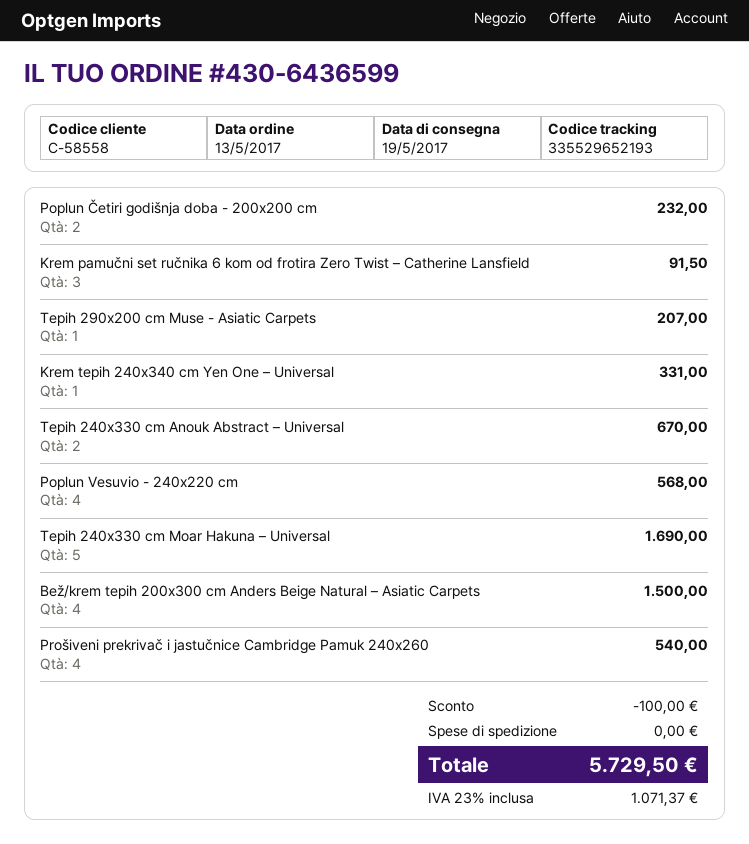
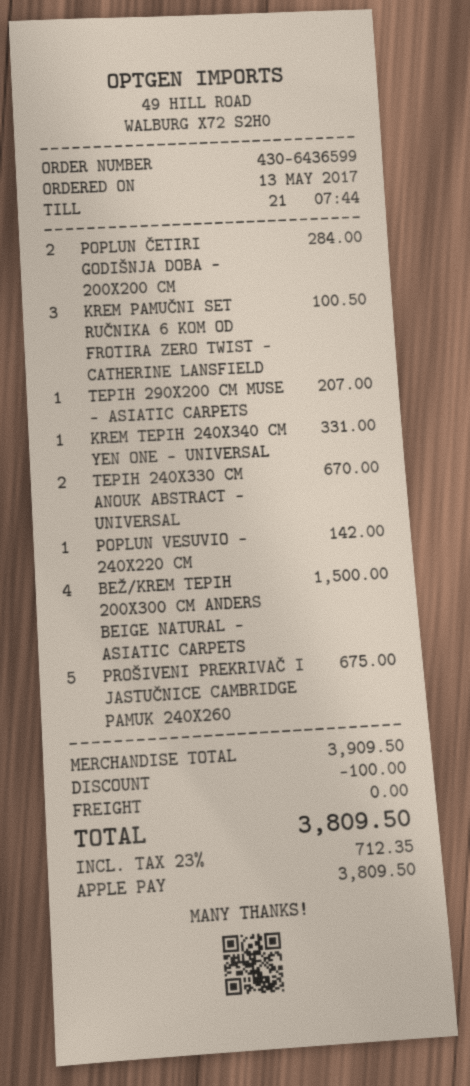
Poplun Četiri godišnja doba - 200x200 cm: 2 for 232.00 -> 2 for 284.00
Krem pamučni set ručnika 6 kom od frotira Zero Twist – Catherine Lansfield: 3 for 91.50 -> 3 for 100.50
Poplun Vesuvio - 240x220 cm: 4 for 568.00 -> 1 for 142.00
Tepih 240x330 cm Moar Hakuna – Universal: 5 for 1690.00 -> none
Prošiveni prekrivač i jastučnice Cambridge Pamuk 240x260: 4 for 540.00 -> 5 for 675.00
tax: 23% = 1071.37 -> 23% = 712.35
total: 5729.50 -> 3809.50

